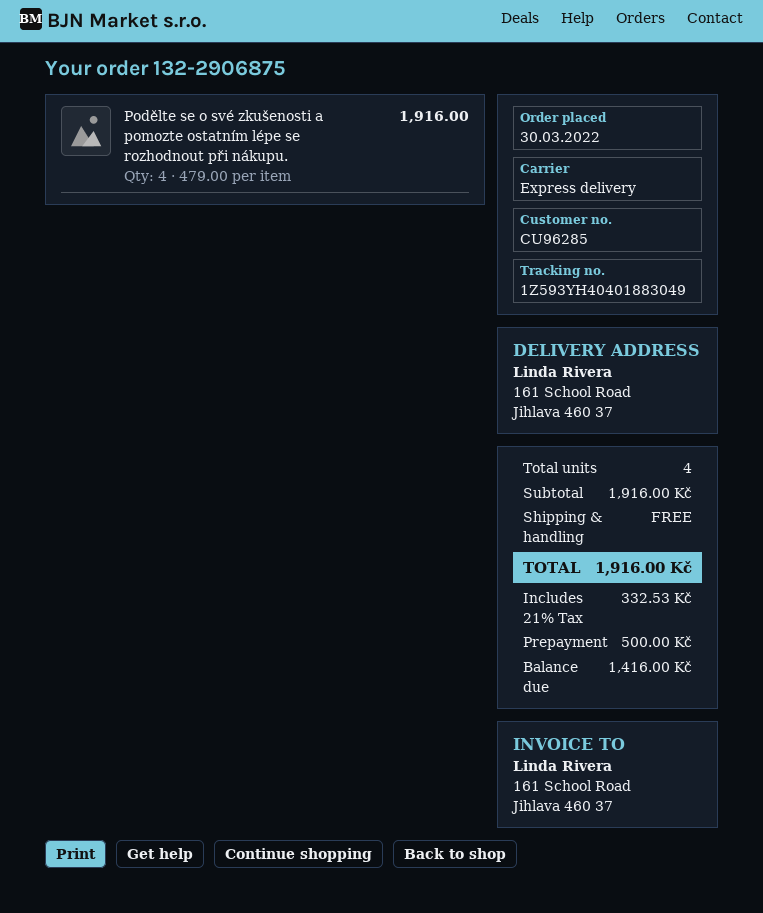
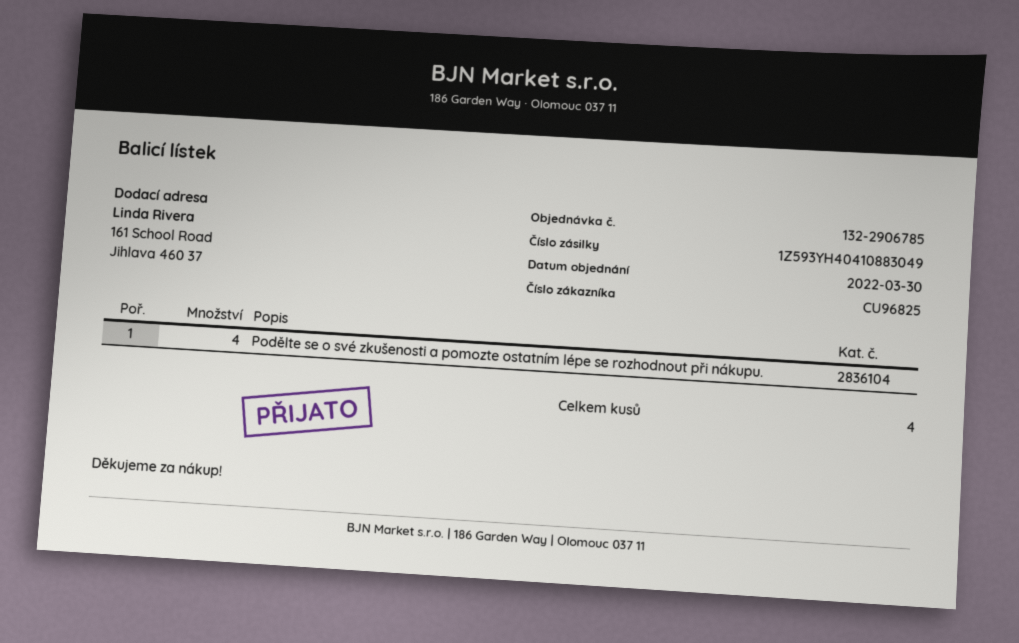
order number: 132-2906875 -> 132-2906785
customer number: CU96285 -> CU96825
tracking number: 1Z593YH40401883049 -> 1Z593YH40410883049

